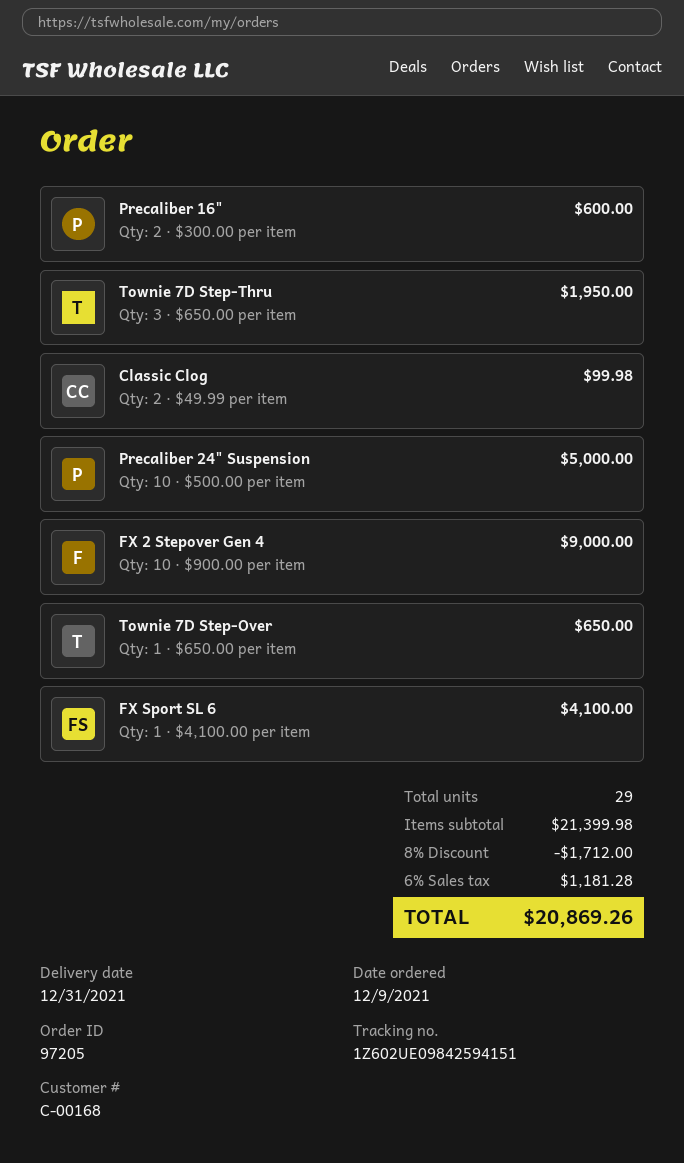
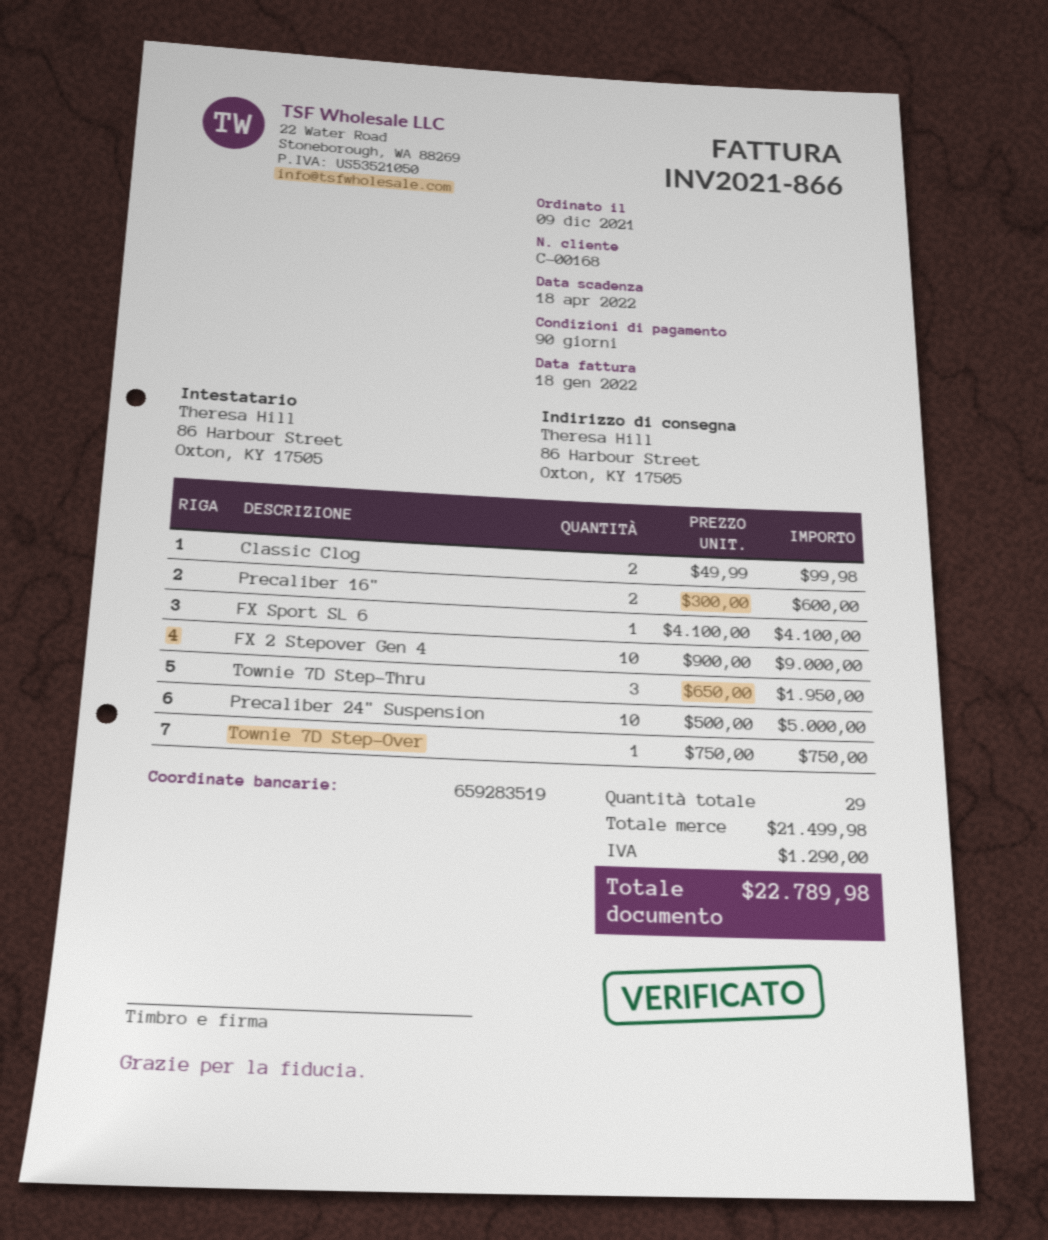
Townie 7D Step-Over: 1 x 650.00 = 650.00 -> 1 x 750.00 = 750.00
subtotal: 21399.98 -> 21499.98
discount: 8% = 1712.00 -> none
tax: 1181.28 -> 1290.00
total: 20869.26 -> 22789.98

